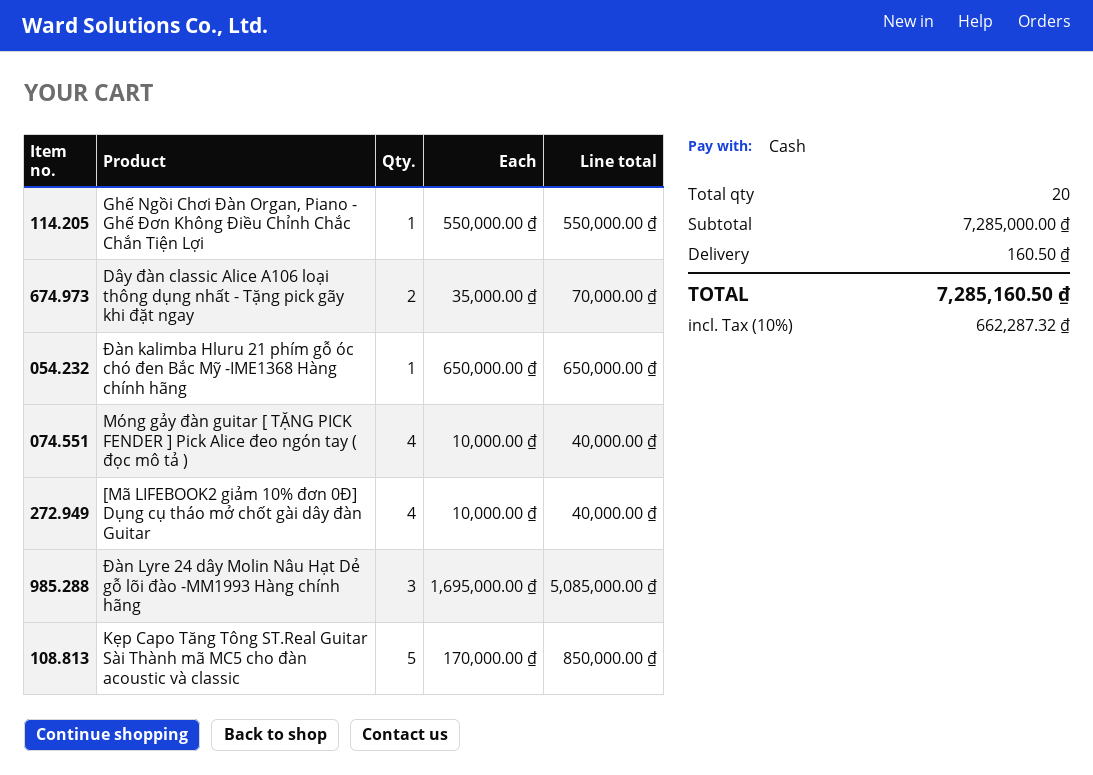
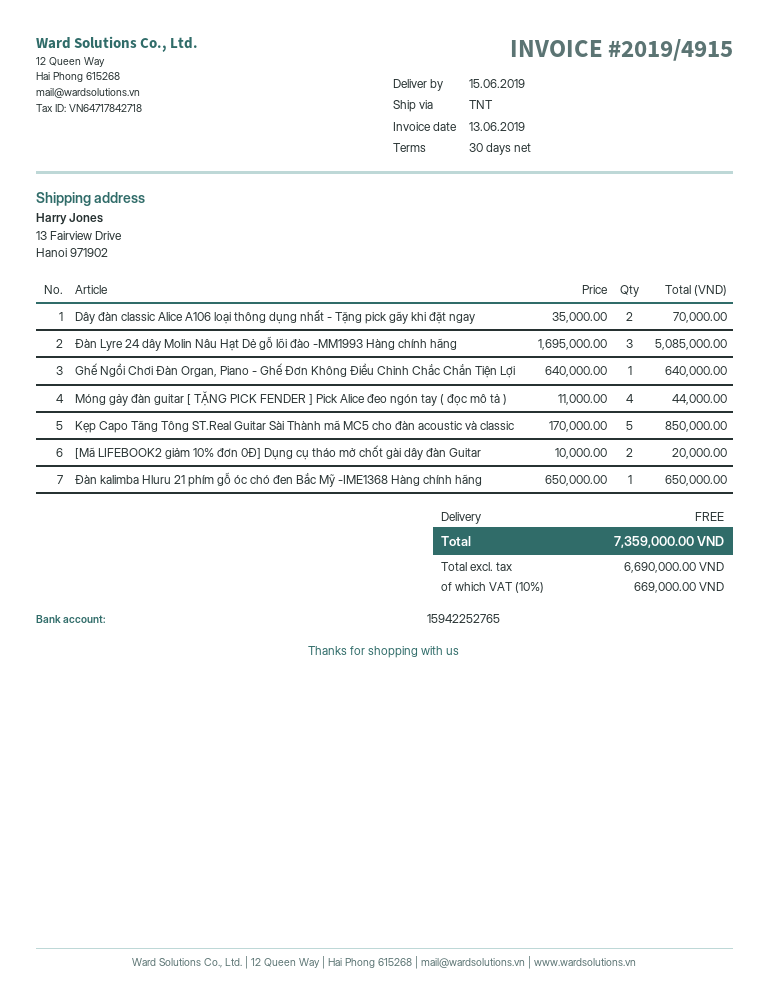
Ghế Ngồi Chơi Đàn Organ, Piano - Ghế Đơn Không Điều Chỉnh Chắc Chắn Tiện Lợi: 1 x 550000.00 = 550000.00 -> 1 x 640000.00 = 640000.00
Móng gảy đàn guitar [ TẶNG PICK FENDER ] Pick Alice đeo ngón tay ( đọc mô tả ): 4 x 10000.00 = 40000.00 -> 4 x 11000.00 = 44000.00
[Mã LIFEBOOK2 giảm 10% đơn 0Đ] Dụng cụ tháo mở chốt gài dây đàn Guitar: 4 x 10000.00 = 40000.00 -> 2 x 10000.00 = 20000.00
shipping: 160.50 -> 0.00
tax: 10% = 662287.32 -> 10% = 669000.00
total: 7285160.50 -> 7359000.00

